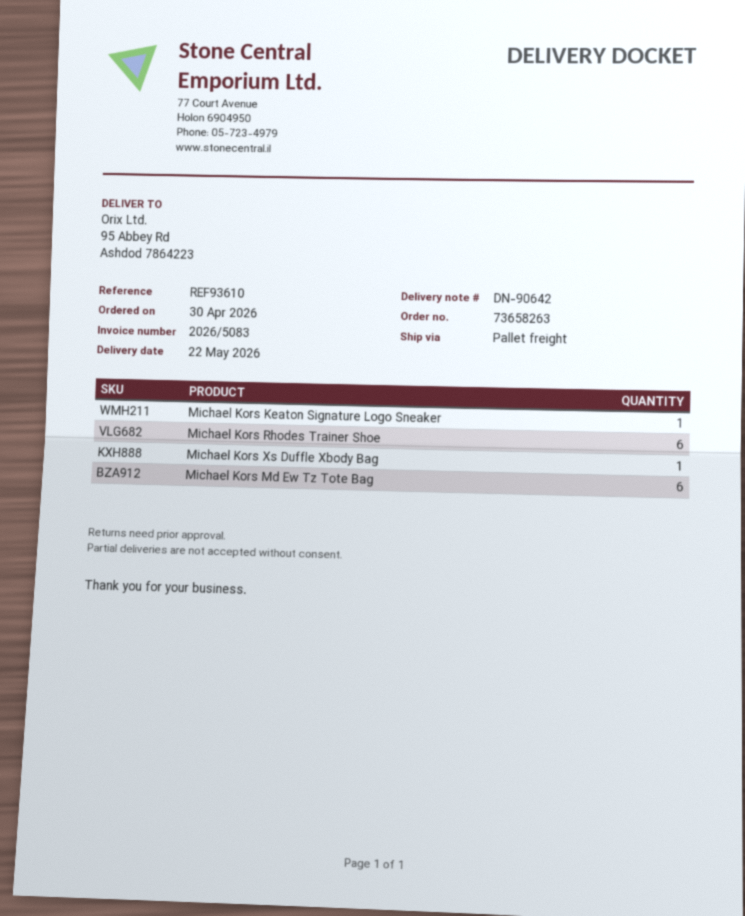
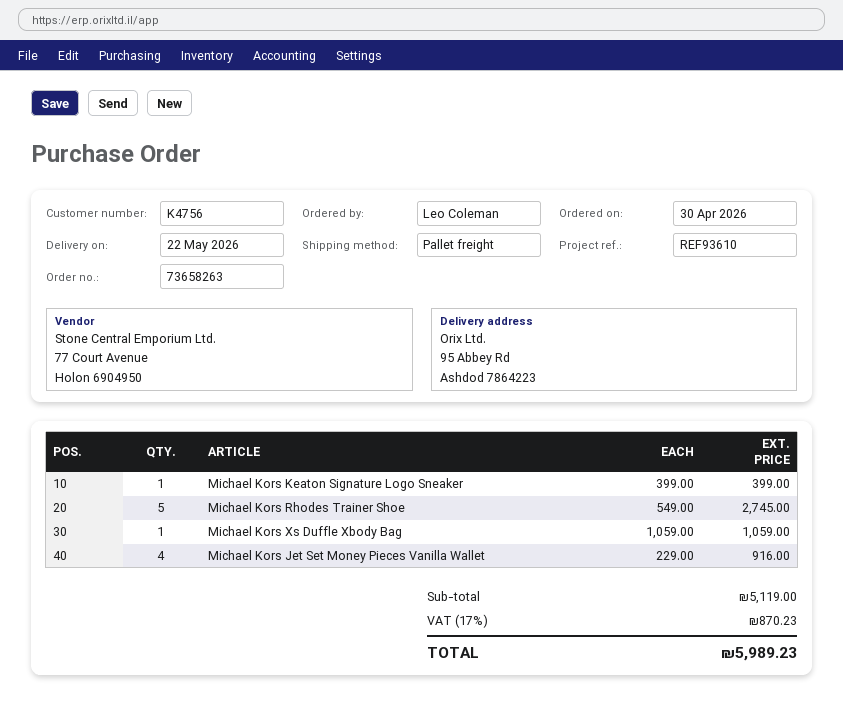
Michael Kors Rhodes Trainer Shoe: 6 -> 5
Michael Kors Md Ew Tz Tote Bag: 6 -> none
Michael Kors Jet Set Money Pieces Vanilla Wallet: none -> 4

